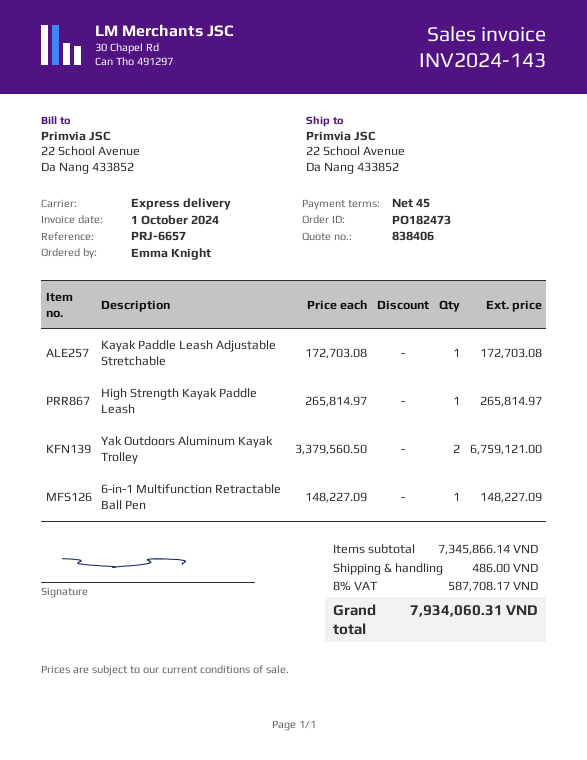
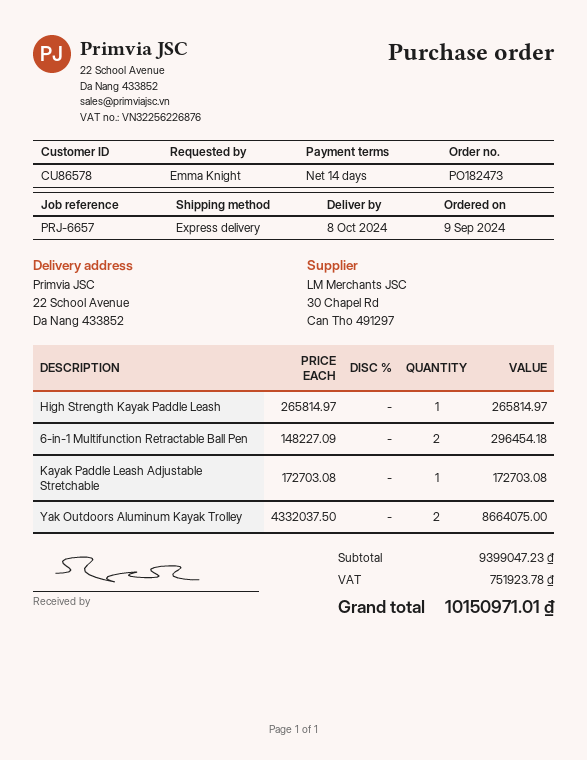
payment terms: 45 days -> 14 days
Yak Outdoors Aluminum Kayak Trolley: 2 x 3379560.50 = 6759121.00 -> 2 x 4332037.50 = 8664075.00
6-in-1 Multifunction Retractable Ball Pen: 1 x 148227.09 = 148227.09 -> 2 x 148227.09 = 296454.18
subtotal: 7345866.14 -> 9399047.23
shipping: 486.00 -> none
tax: 587708.17 -> 751923.78
total: 7934060.31 -> 10150971.01

